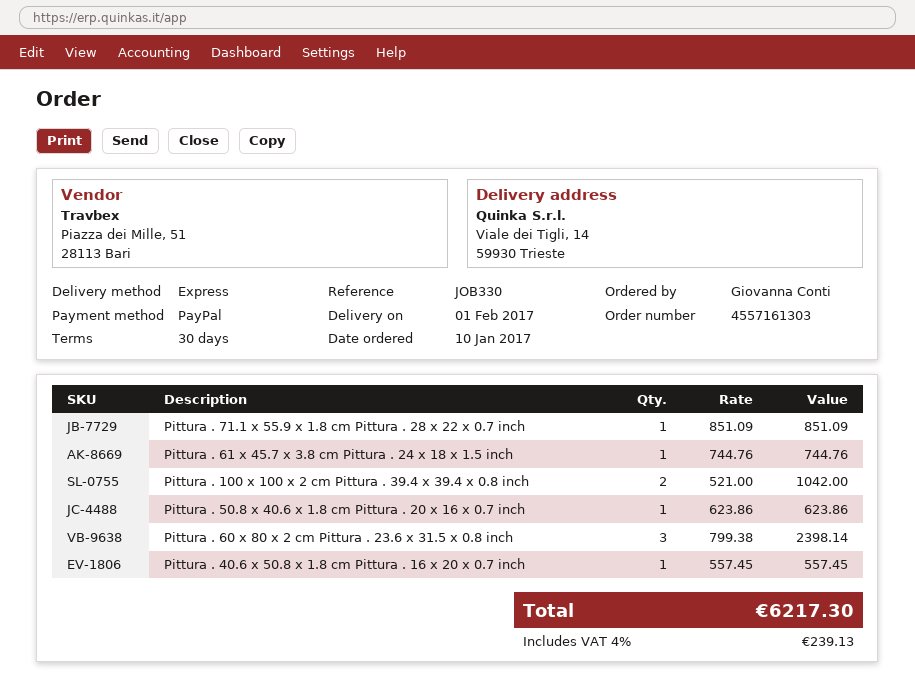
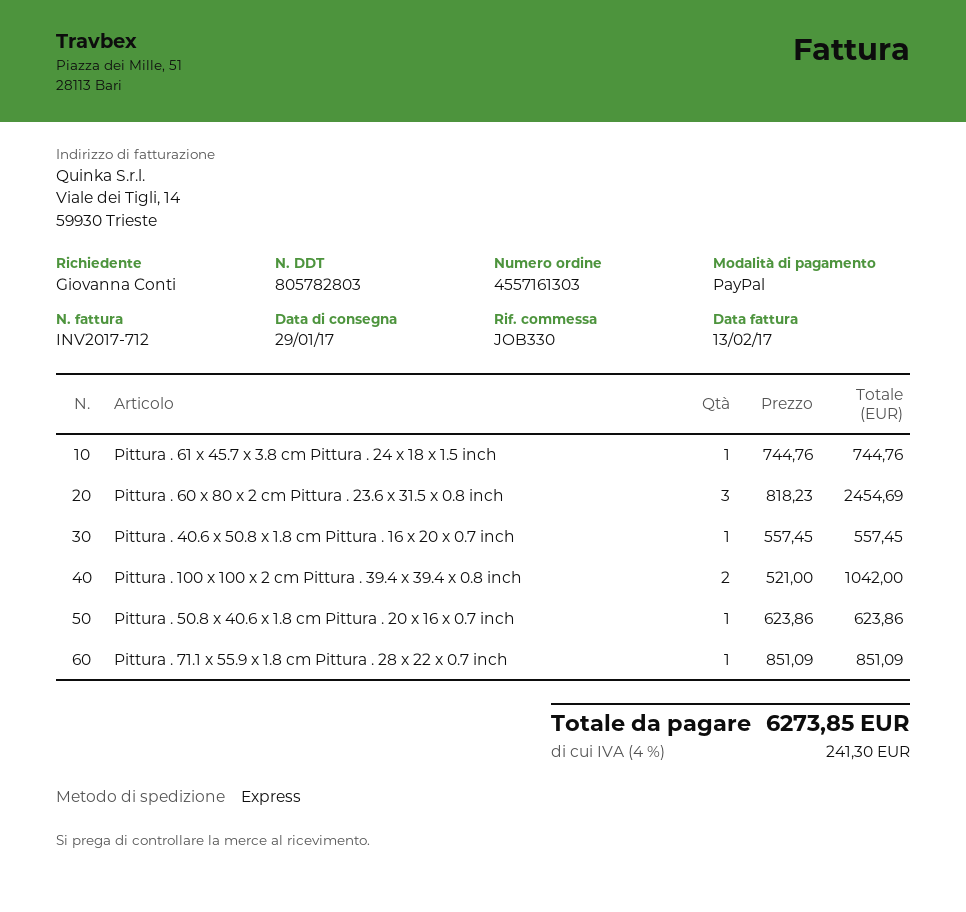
delivery date: 2017-02-01 -> 2017-01-29
Pittura . 60 x 80 x 2 cm Pittura . 23.6 x 31.5 x 0.8 inch: 3 x 799.38 = 2398.14 -> 3 x 818.23 = 2454.69
tax: 4% = 239.13 -> 4% = 241.30
total: 6217.30 -> 6273.85

